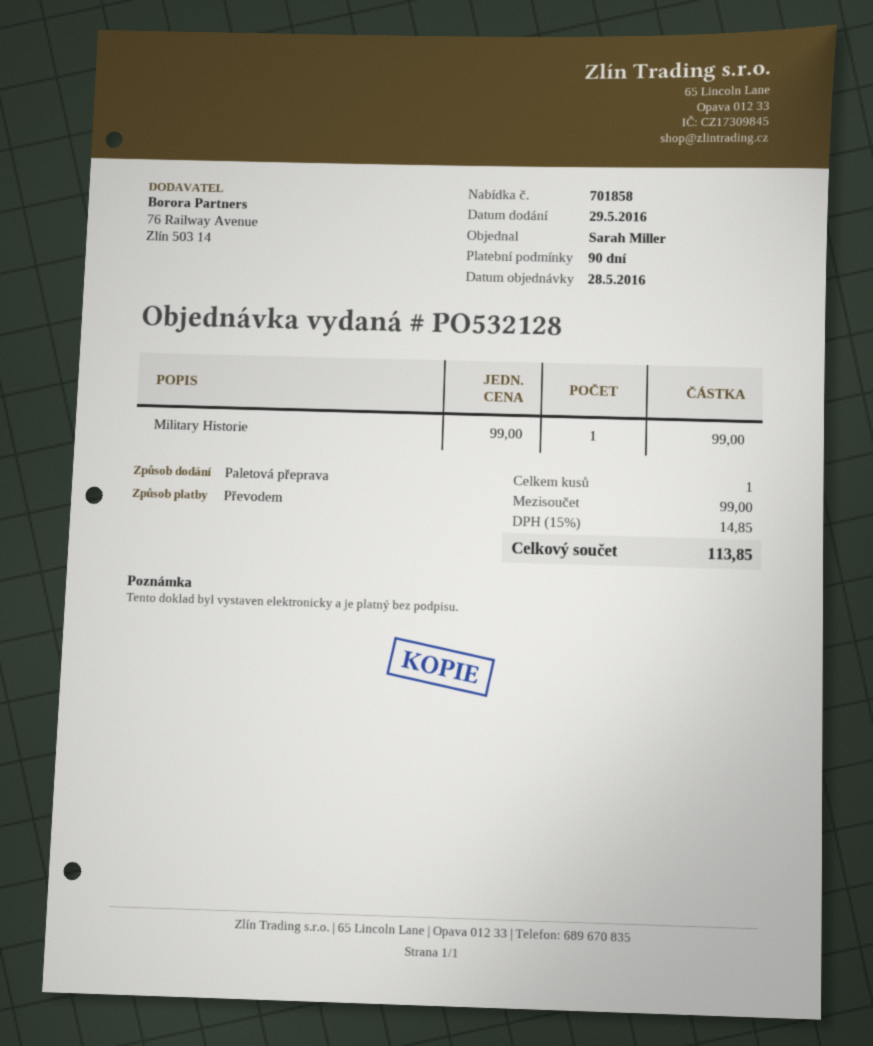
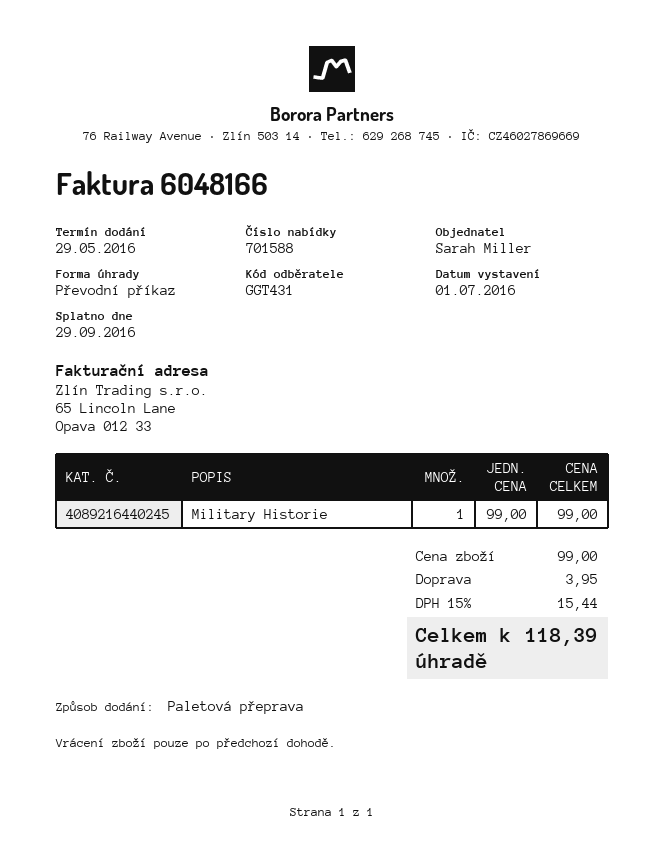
quote number: 701858 -> 701588
shipping: none -> 3.95
tax: 15% = 14.85 -> 15% = 15.44
total: 113.85 -> 118.39

